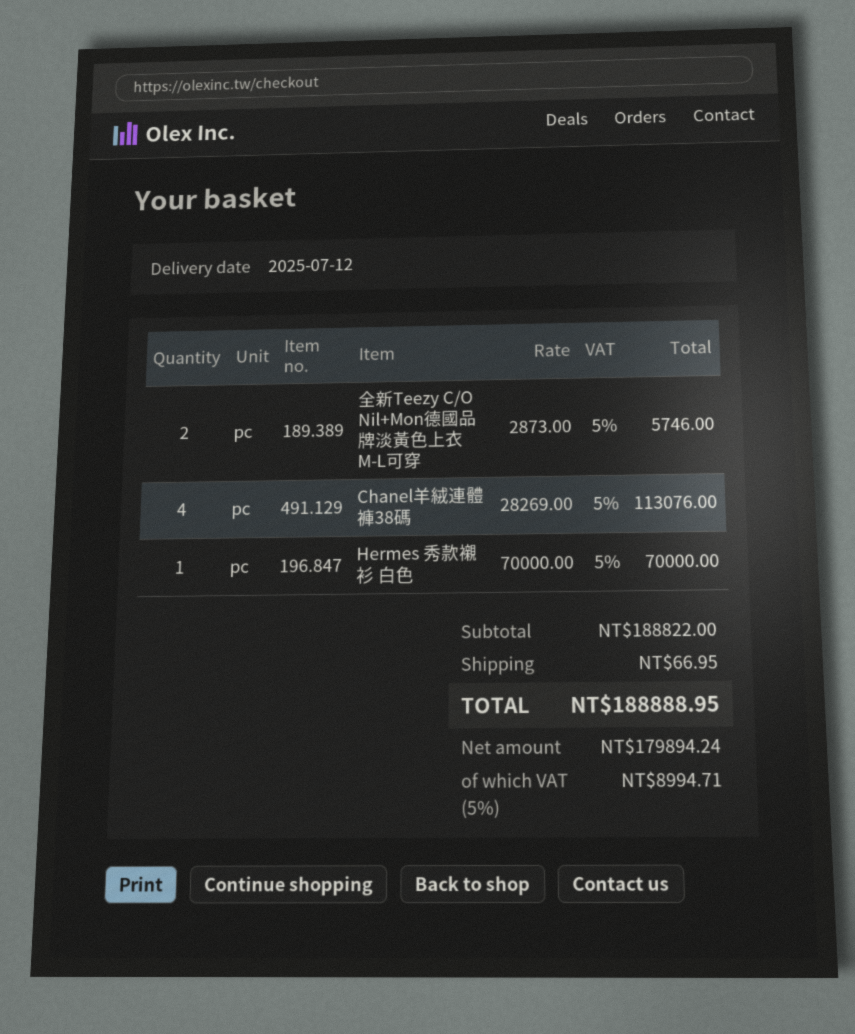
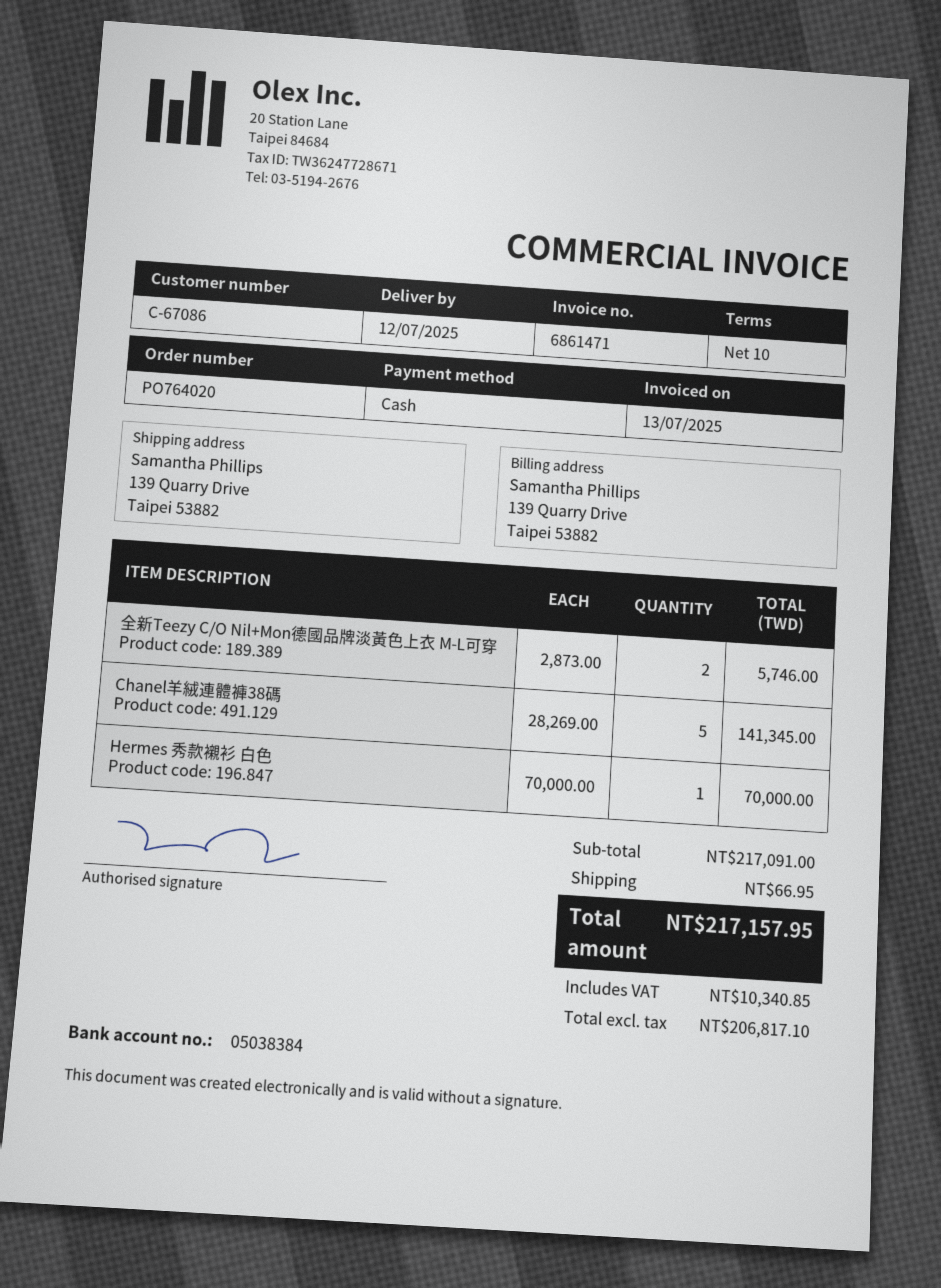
Chanel羊絨連體褲38碼: 4 x 28269.00 = 113076.00 -> 5 x 28269.00 = 141345.00
subtotal: 188822.00 -> 217091.00
net: 179894.24 -> 206817.10
tax: 8994.71 -> 10340.85
total: 188888.95 -> 217157.95

